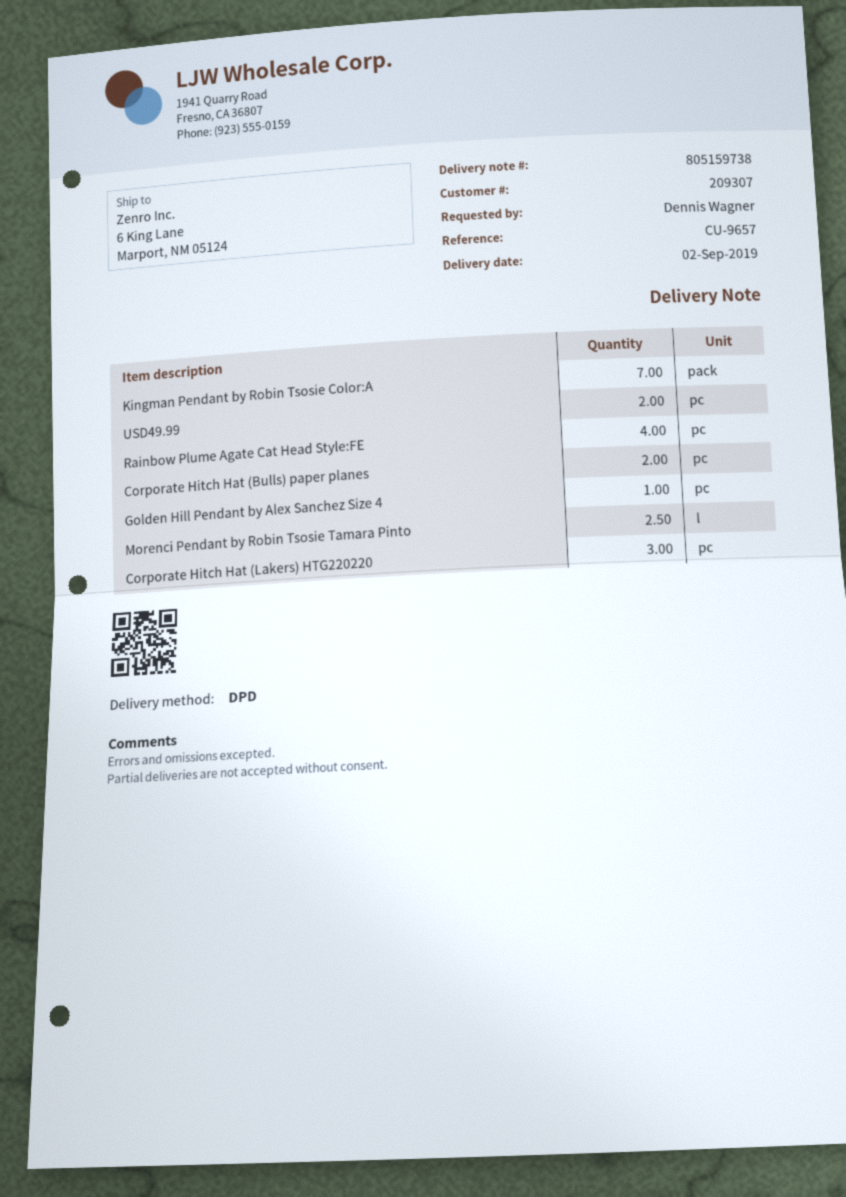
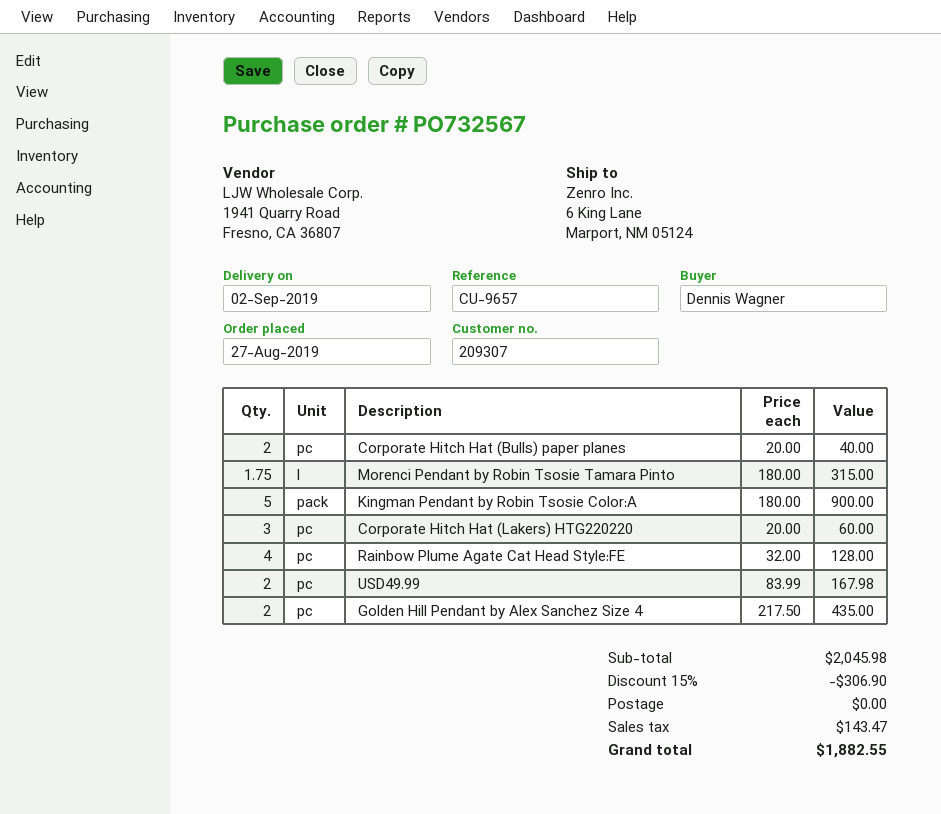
Kingman Pendant by Robin Tsosie Color:A: 7 -> 5
Golden Hill Pendant by Alex Sanchez Size 4: 1 -> 2
Morenci Pendant by Robin Tsosie Tamara Pinto: 2.5 -> 1.75

